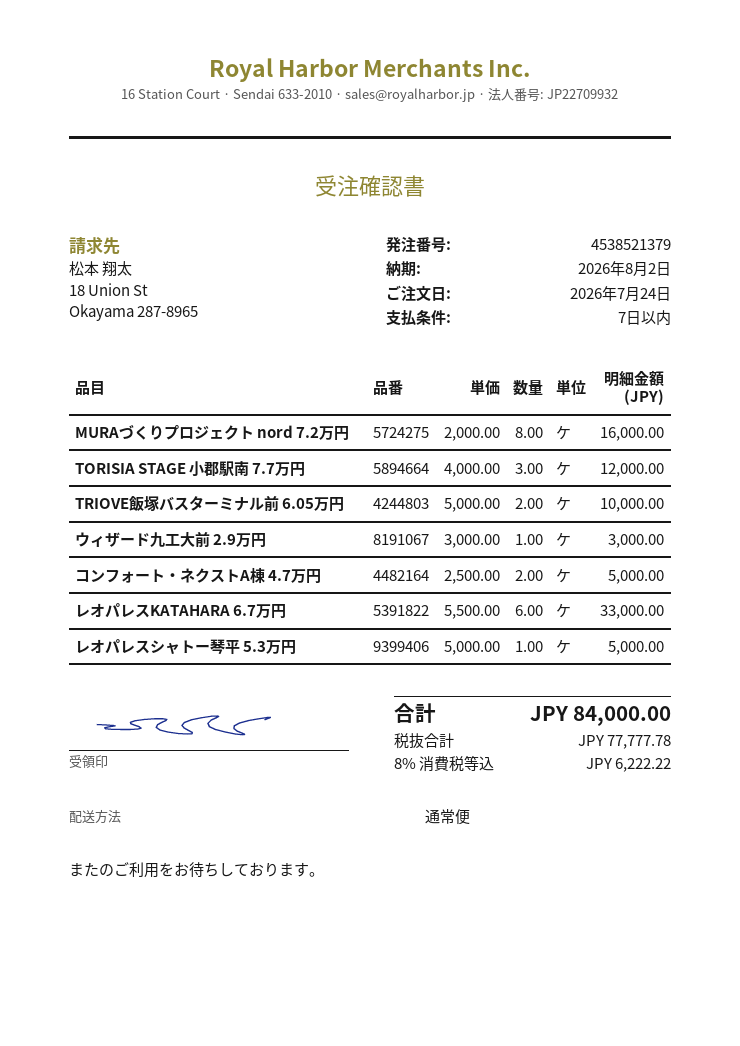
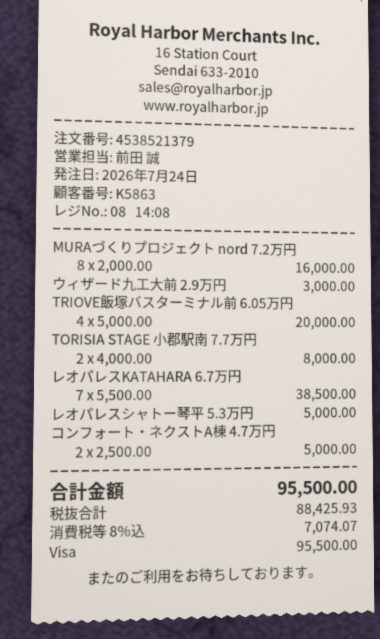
TORISIA STAGE 小郡駅南 7.7万円: 3 x 4000.00 = 12000.00 -> 2 x 4000.00 = 8000.00
TRIOVE飯塚バスターミナル前 6.05万円: 2 x 5000.00 = 10000.00 -> 4 x 5000.00 = 20000.00
レオパレスKATAHARA 6.7万円: 6 x 5500.00 = 33000.00 -> 7 x 5500.00 = 38500.00
net: 77777.78 -> 88425.93
tax: 8% = 6222.22 -> 8% = 7074.07
total: 84000.00 -> 95500.00

